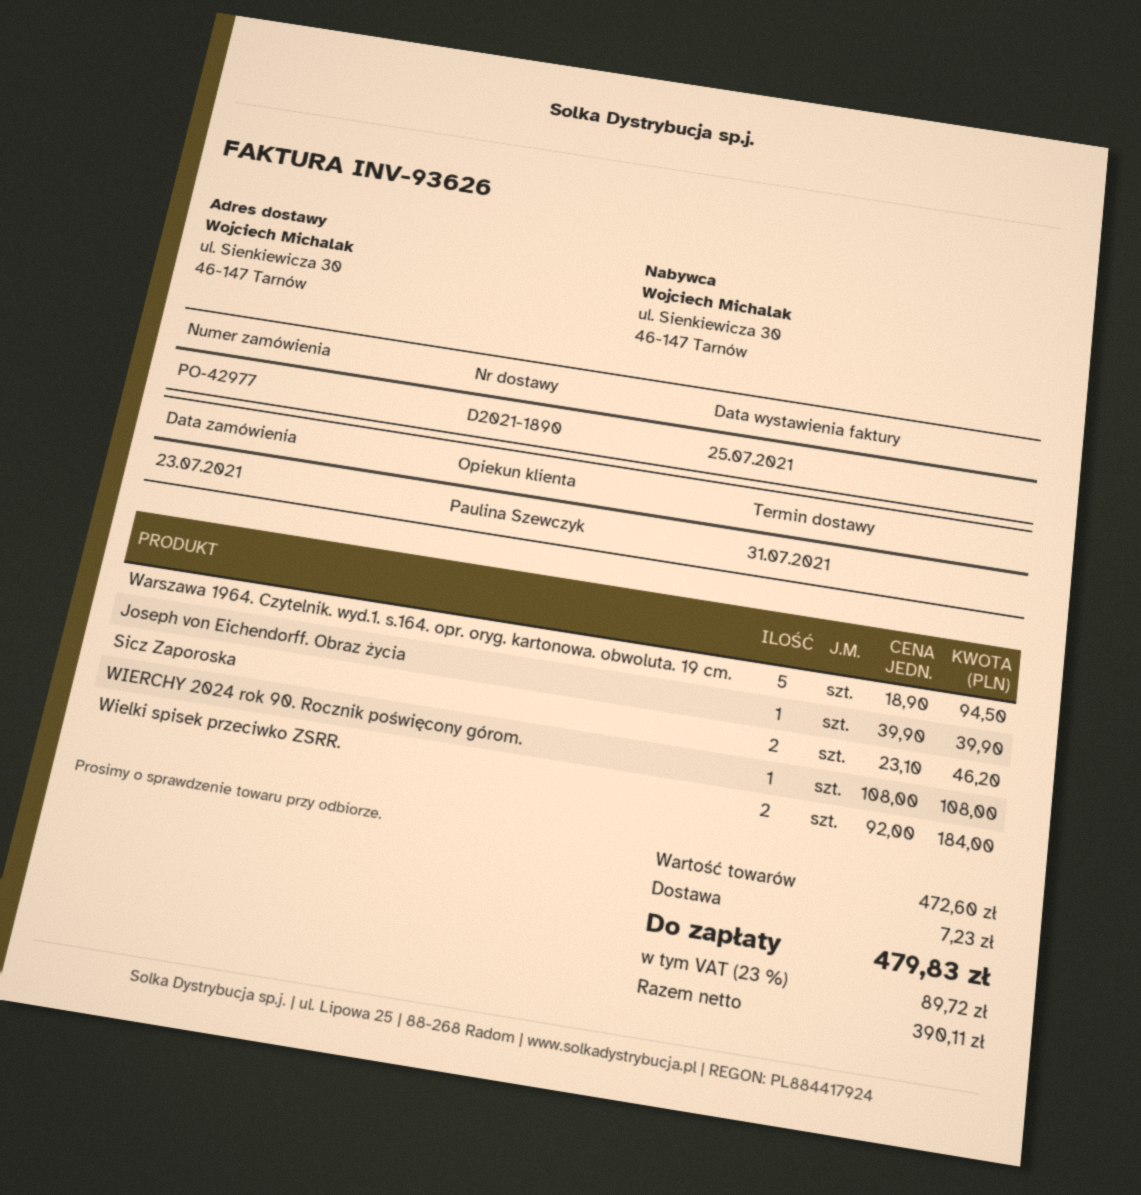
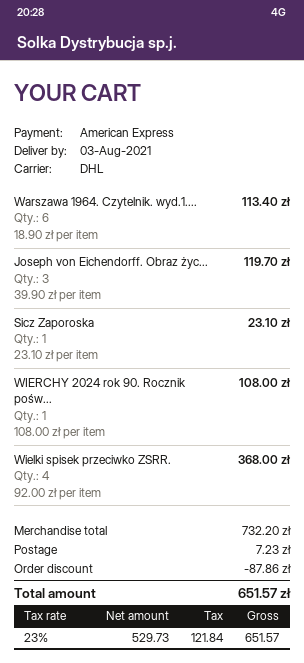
delivery date: 2021-07-31 -> 2021-08-03
Warszawa 1964. Czytelnik. wyd.1. s.164. opr. oryg. kartonowa. obwoluta. 19 cm.: 5 x 18.90 = 94.50 -> 6 x 18.90 = 113.40
Joseph von Eichendorff. Obraz życia: 1 x 39.90 = 39.90 -> 3 x 39.90 = 119.70
Sicz Zaporoska: 2 x 23.10 = 46.20 -> 1 x 23.10 = 23.10
Wielki spisek przeciwko ZSRR.: 2 x 92.00 = 184.00 -> 4 x 92.00 = 368.00
subtotal: 472.60 -> 732.20
discount: none -> 87.86
net: 390.11 -> 529.73
tax: 23% = 89.72 -> 23% = 121.84
total: 479.83 -> 651.57

